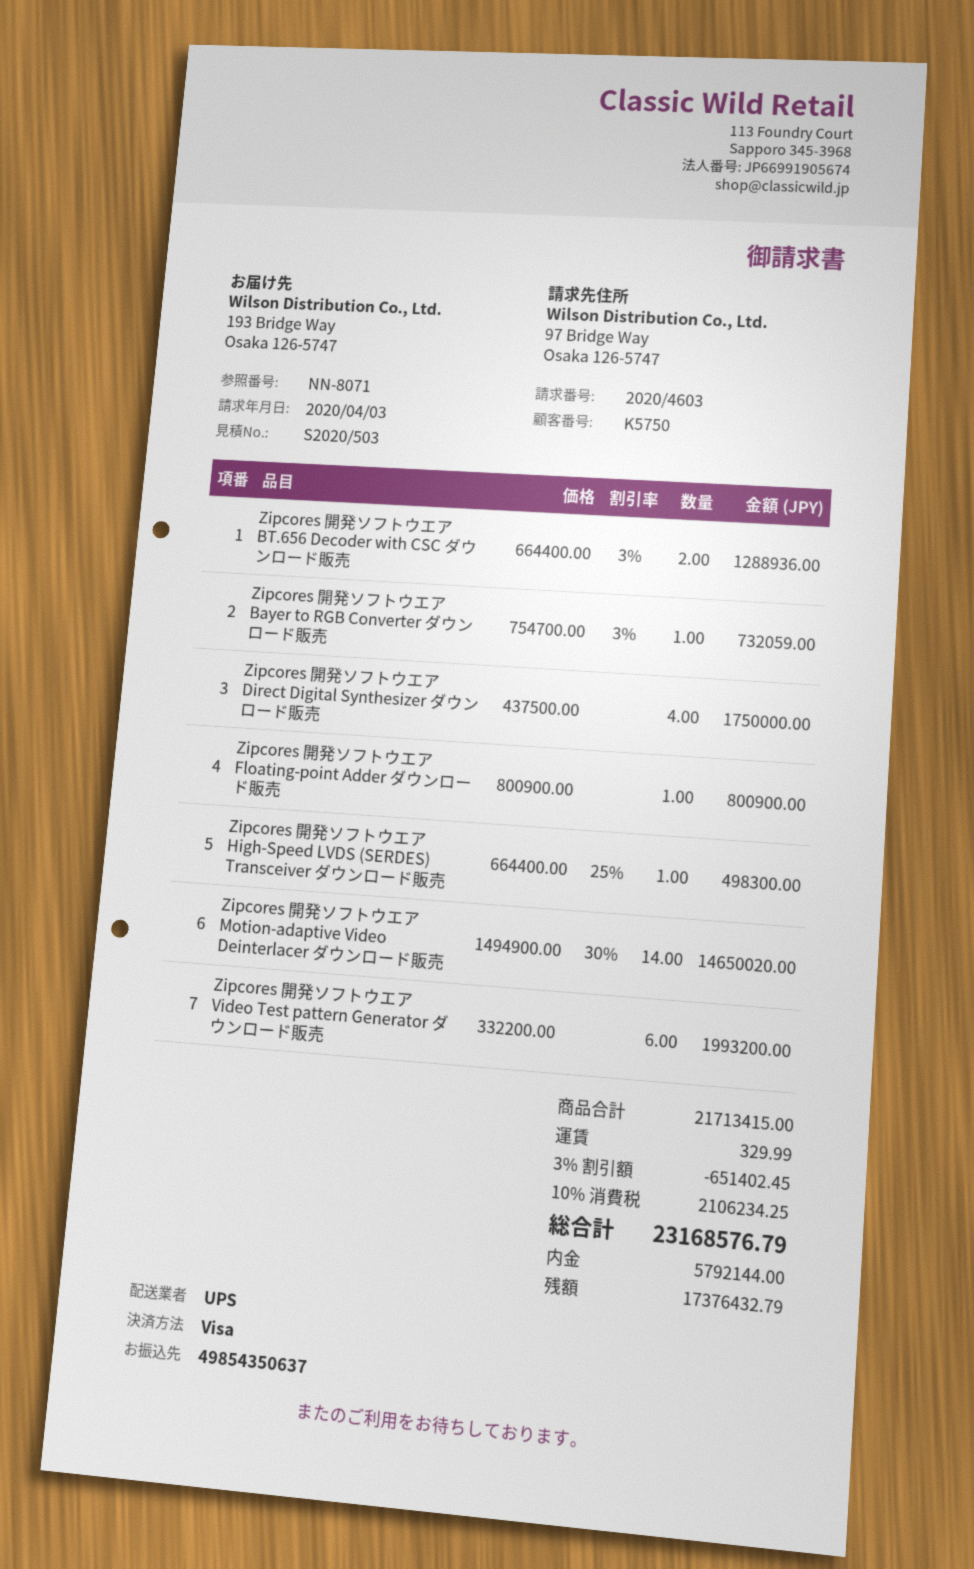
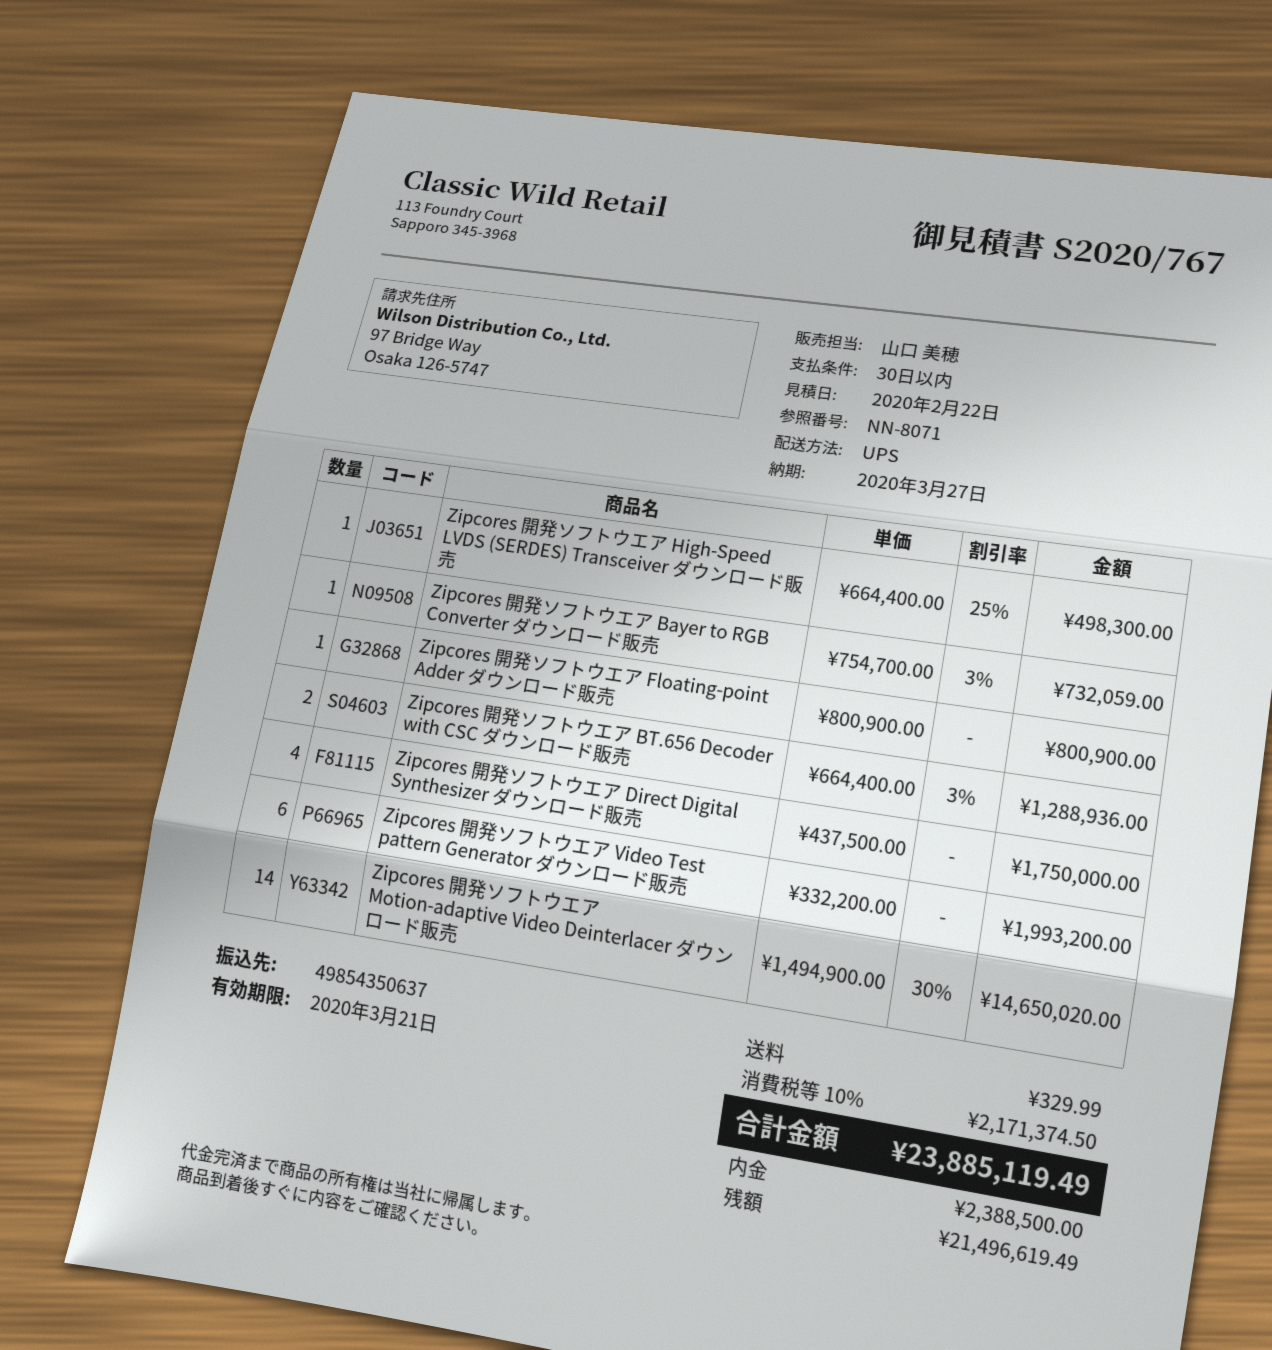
quote number: S2020/503 -> S2020/767
discount: 3% = 651402.45 -> none
tax: 10% = 2106234.25 -> 10% = 2171374.50
total: 23168576.79 -> 23885119.49
deposit: 5792144.00 -> 2388500.00
balance: 17376432.79 -> 21496619.49

